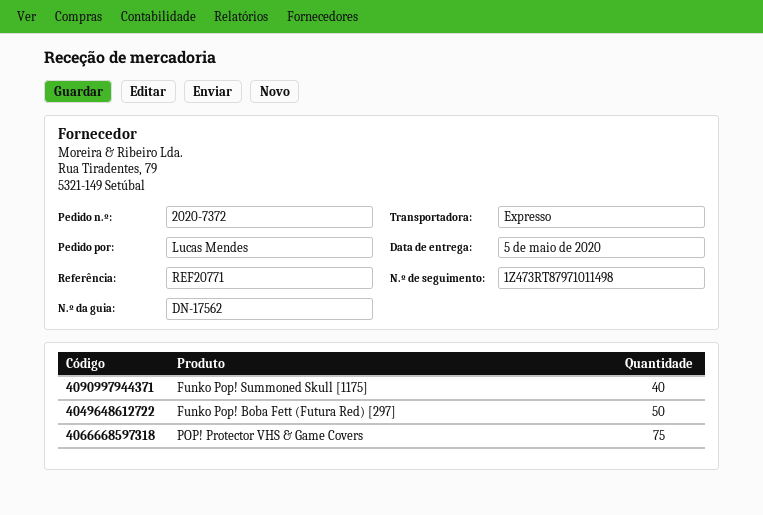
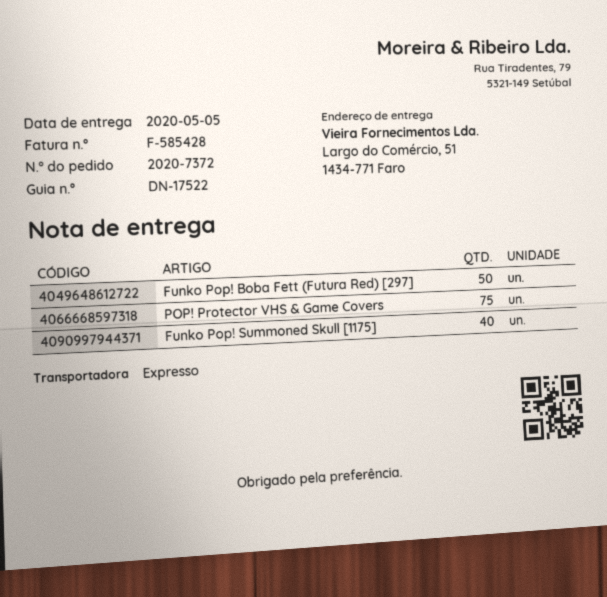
delivery note number: DN-17562 -> DN-17522

